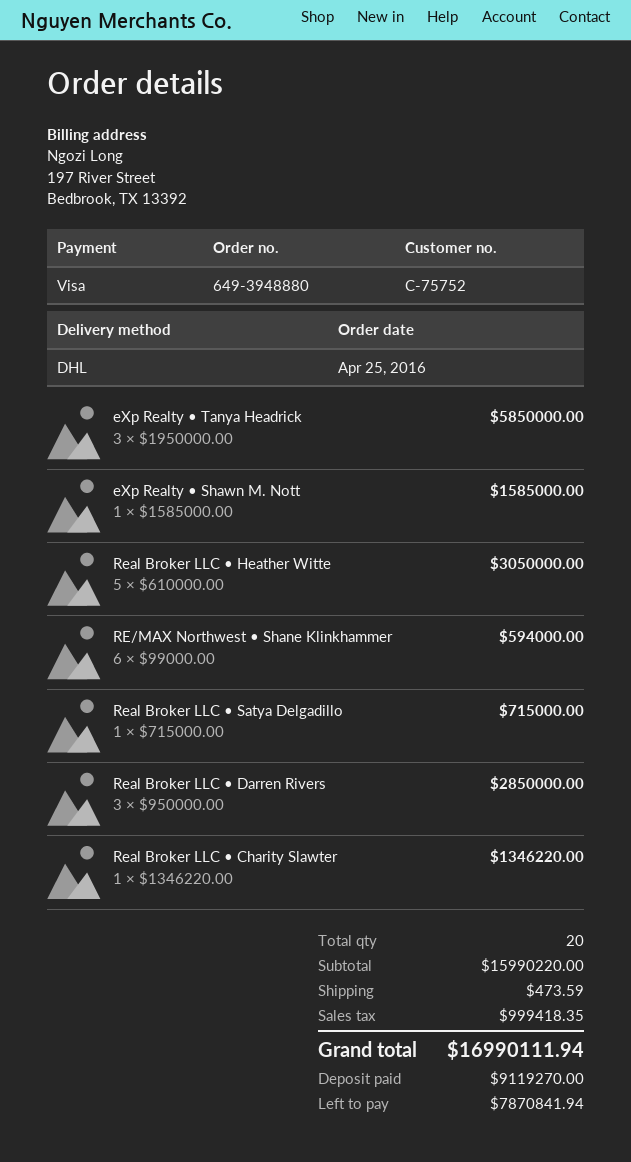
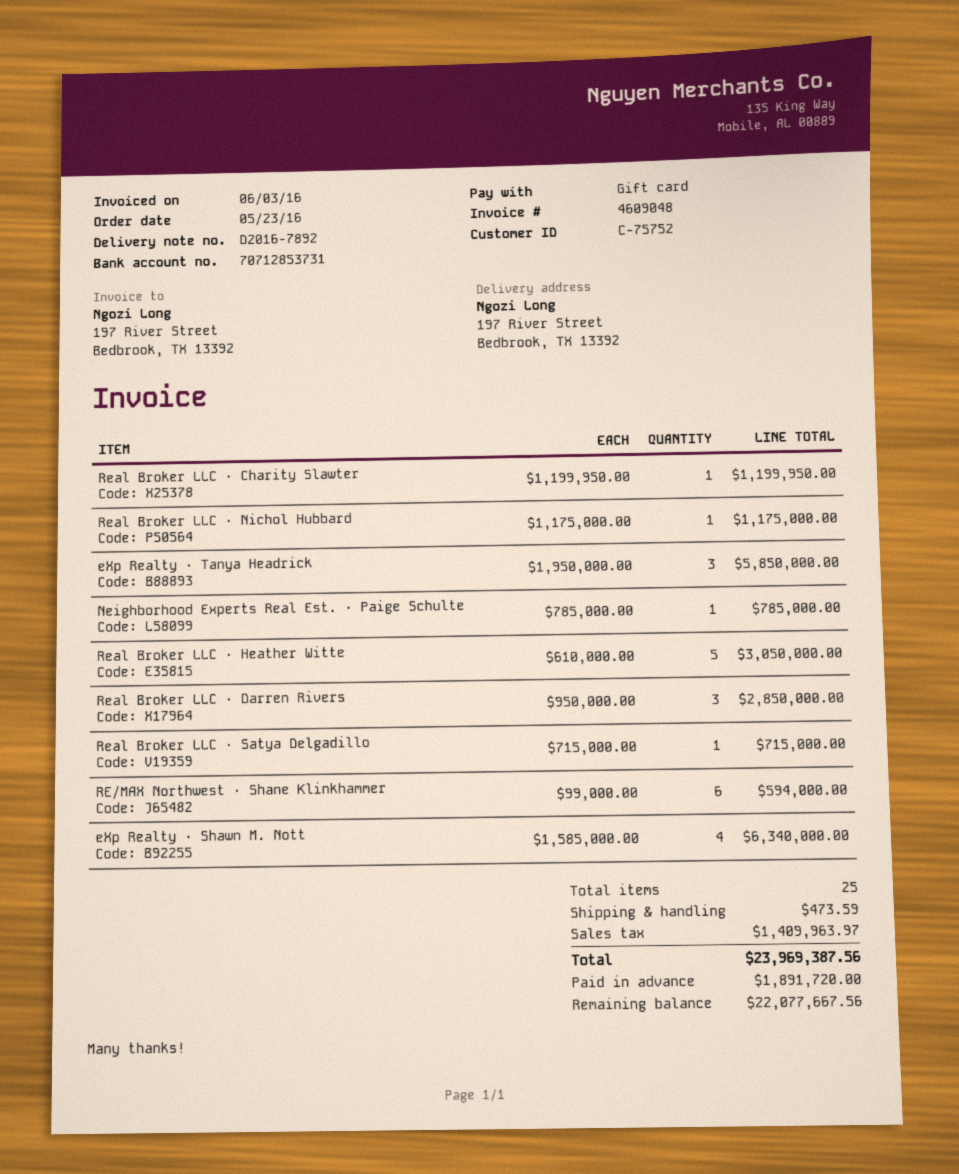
order date: 2016-04-25 -> 2016-05-23
payment method: Visa -> gift card
eXp Realty • Shawn M. Nott: 1 x 1585000.00 = 1585000.00 -> 4 x 1585000.00 = 6340000.00
Real Broker LLC • Charity Slawter: 1 x 1346220.00 = 1346220.00 -> 1 x 1199950.00 = 1199950.00
Real Broker LLC • Nichol Hubbard: none -> 1 x 1175000.00 = 1175000.00
Neighborhood Experts Real Est. • Paige Schulte: none -> 1 x 785000.00 = 785000.00
total quantity: 20 -> 25
tax: 999418.35 -> 1409963.97
total: 16990111.94 -> 23969387.56
deposit: 9119270.00 -> 1891720.00
balance: 7870841.94 -> 22077667.56

